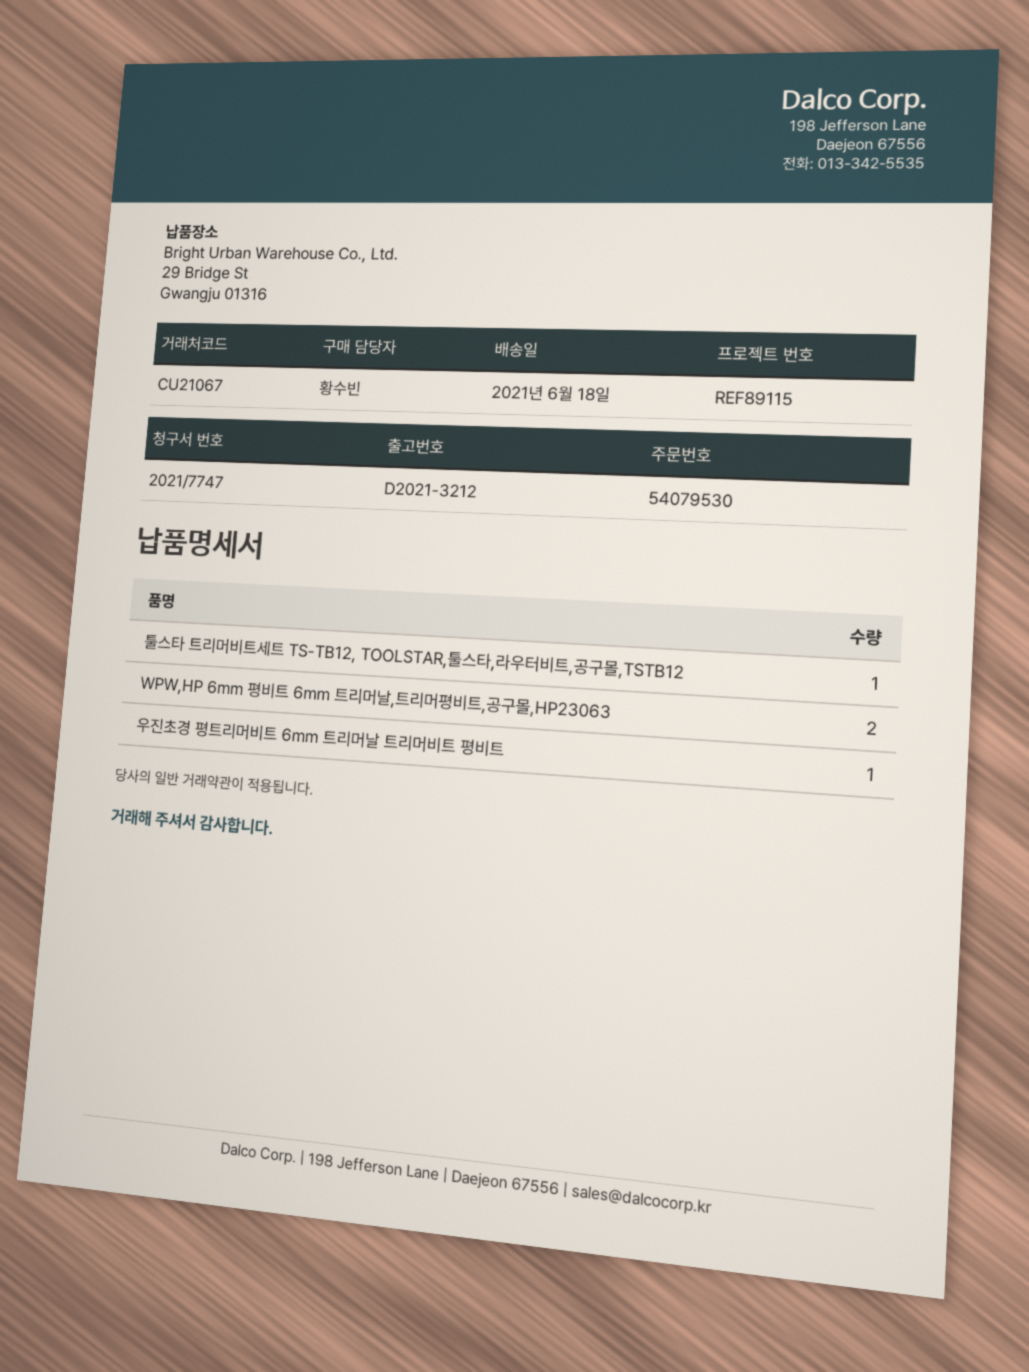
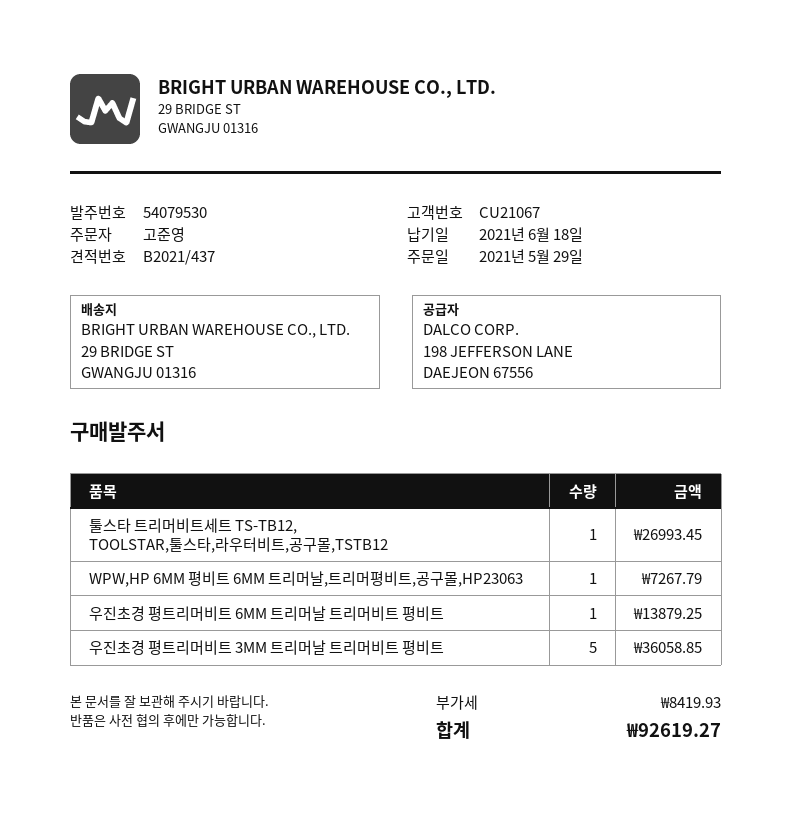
ordered by: 황수빈 -> 고준영
WPW,HP 6mm 평비트 6mm 트리머날,트리머평비트,공구몰,HP23063: 2 -> 1
우진초경 평트리머비트 3MM 트리머날 트리머비트 평비트: none -> 5

